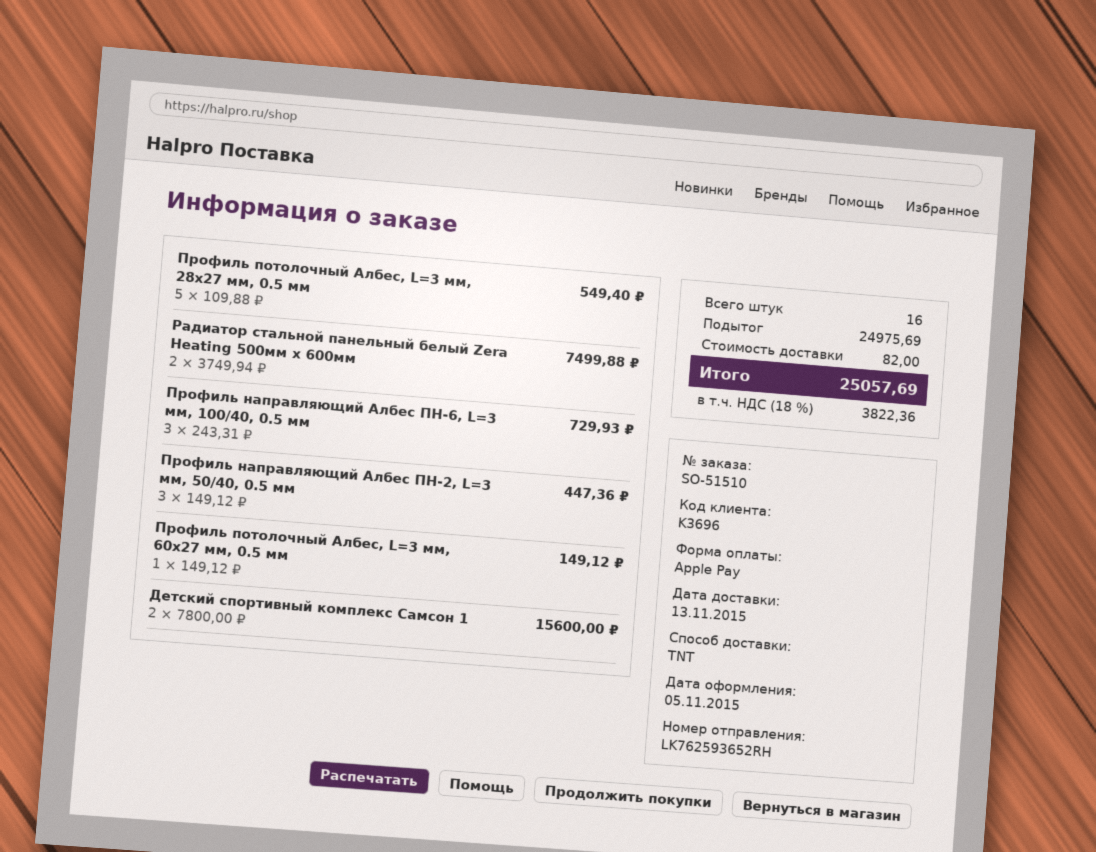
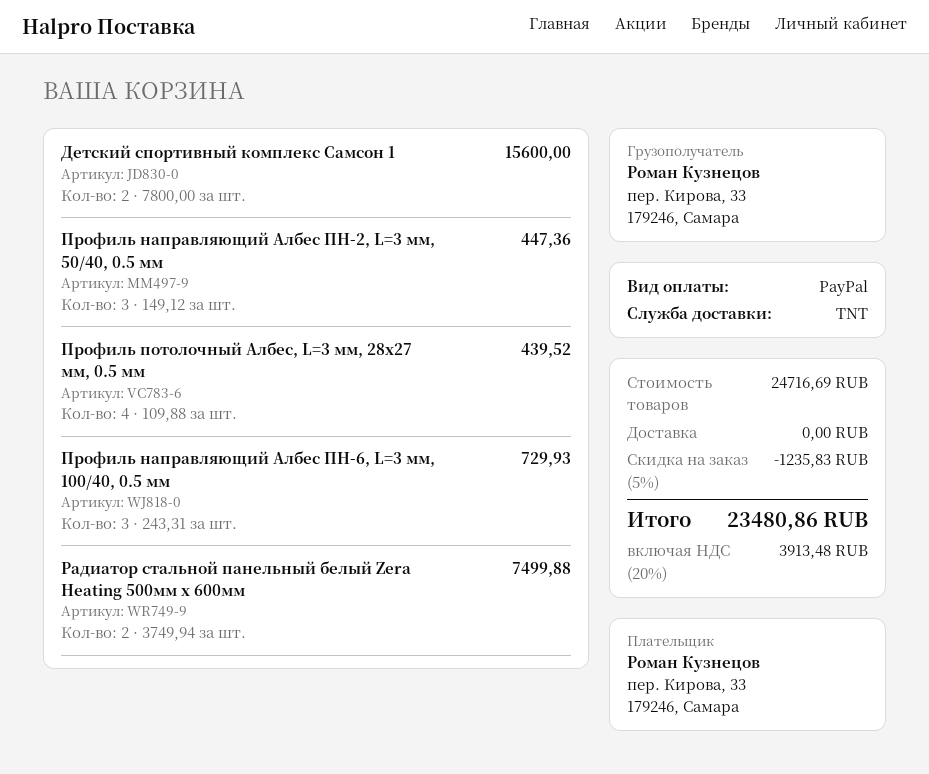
payment method: Apple Pay -> PayPal
Профиль потолочный Албес, L=3 мм, 28x27 мм, 0.5 мм: 5 x 109.88 = 549.40 -> 4 x 109.88 = 439.52
Профиль потолочный Албес, L=3 мм, 60x27 мм, 0.5 мм: 1 x 149.12 = 149.12 -> none
subtotal: 24975.69 -> 24716.69
discount: none -> 5% = 1235.83
shipping: 82.00 -> 0.00
tax: 18% = 3822.36 -> 20% = 3913.48
total: 25057.69 -> 23480.86

